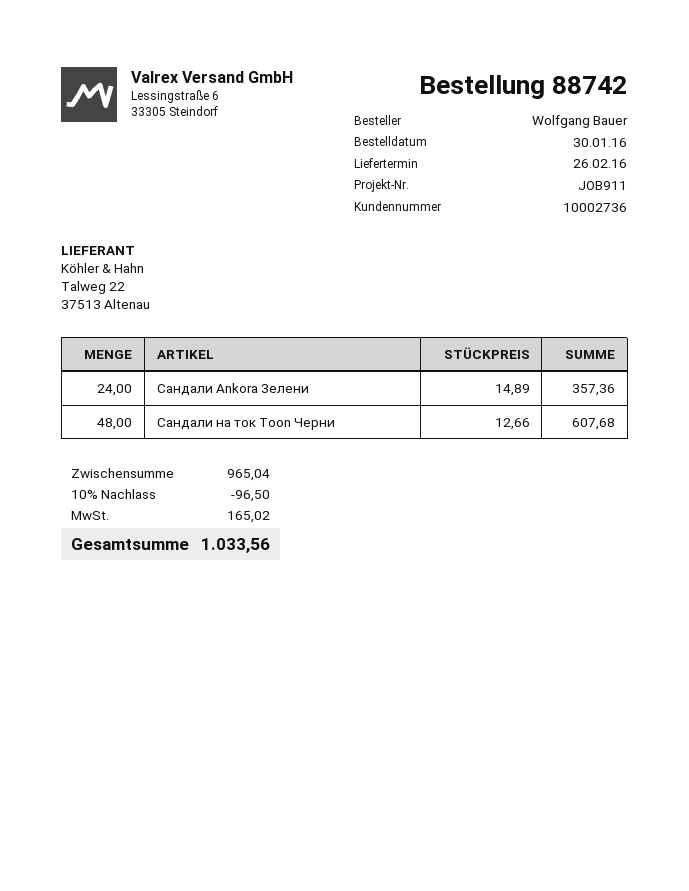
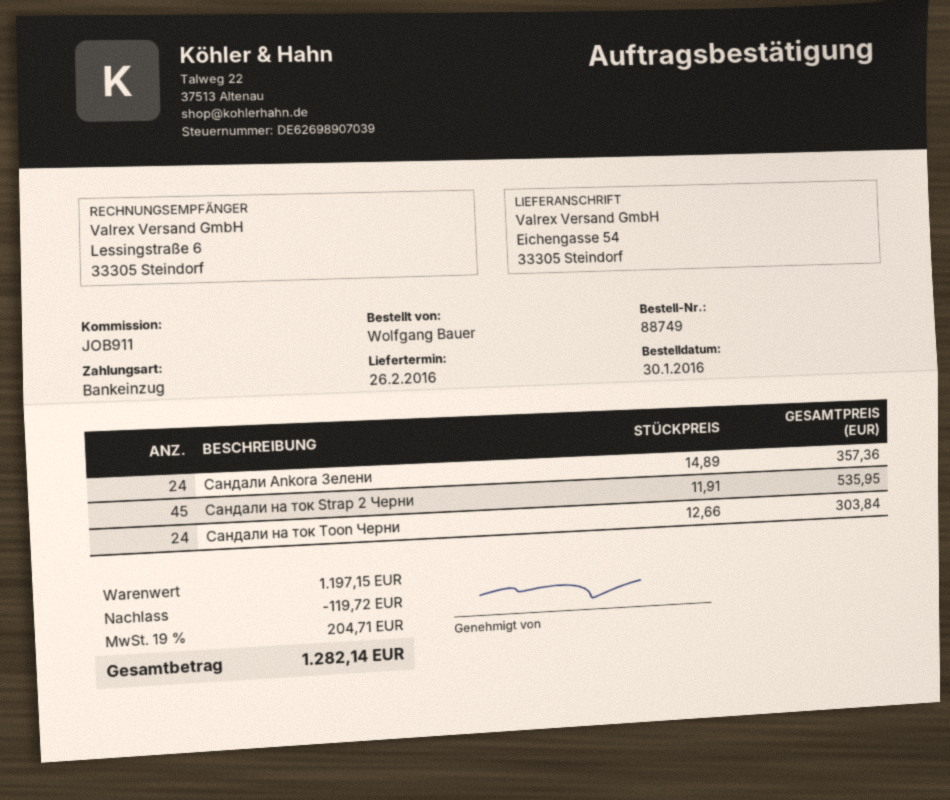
order number: 88742 -> 88749
Сандали на ток Toon Черни: 48 x 12.66 = 607.68 -> 24 x 12.66 = 303.84
Сандали на ток Strap 2 Черни: none -> 45 x 11.91 = 535.95
subtotal: 965.04 -> 1197.15
discount: 96.50 -> 119.72
tax: 165.02 -> 204.71
total: 1033.56 -> 1282.14

